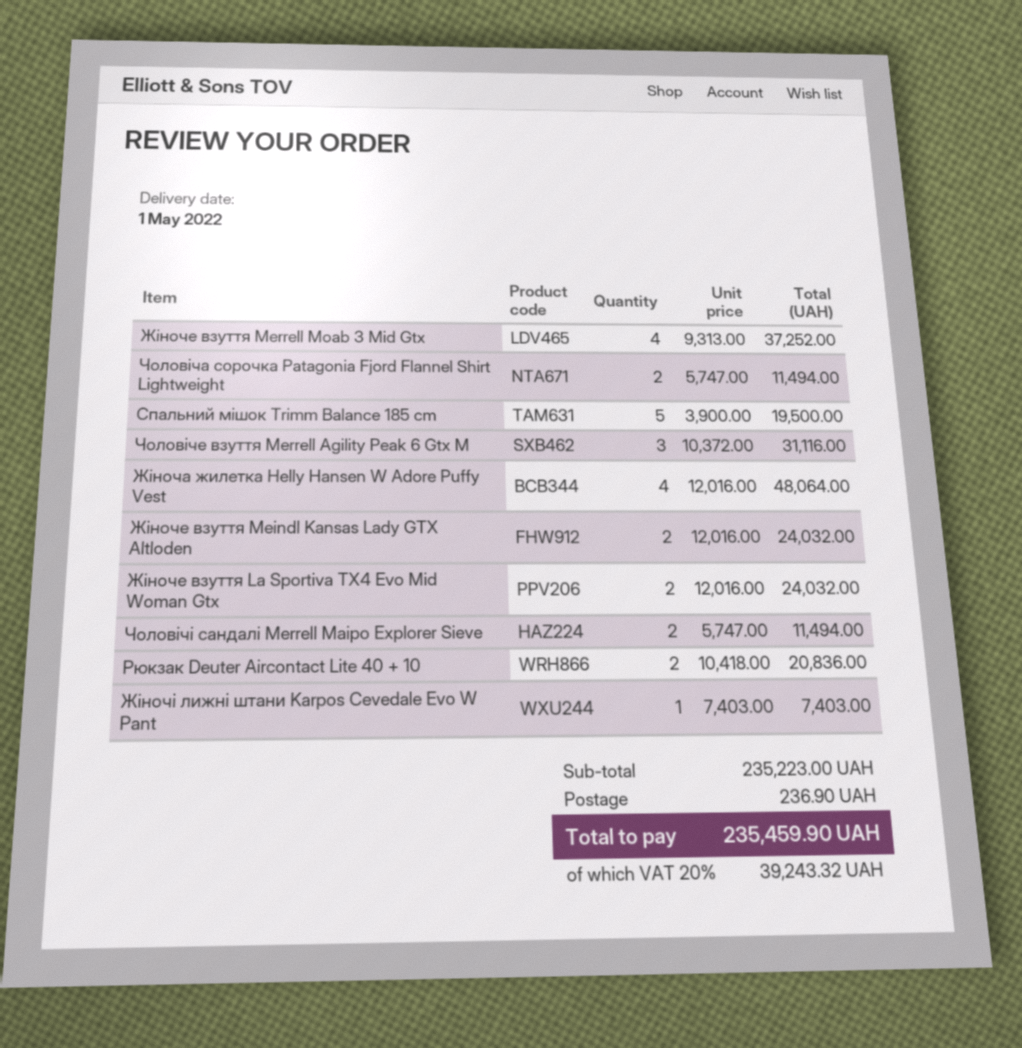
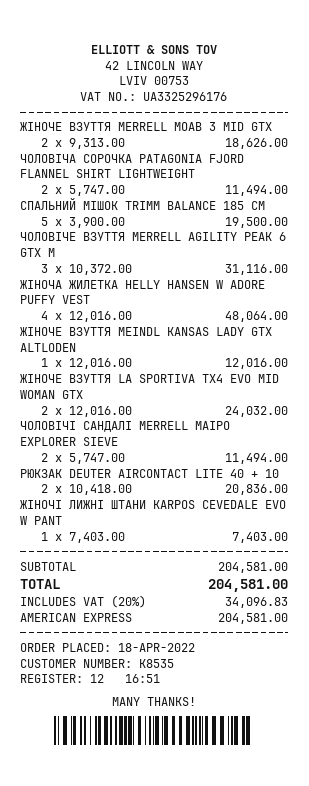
Жіноче взуття Merrell Moab 3 Mid Gtx: 4 x 9313.00 = 37252.00 -> 2 x 9313.00 = 18626.00
Жіноче взуття Meindl Kansas Lady GTX Altloden: 2 x 12016.00 = 24032.00 -> 1 x 12016.00 = 12016.00
subtotal: 235223.00 -> 204581.00
shipping: 236.90 -> none
tax: 20% = 39243.32 -> 20% = 34096.83
total: 235459.90 -> 204581.00

